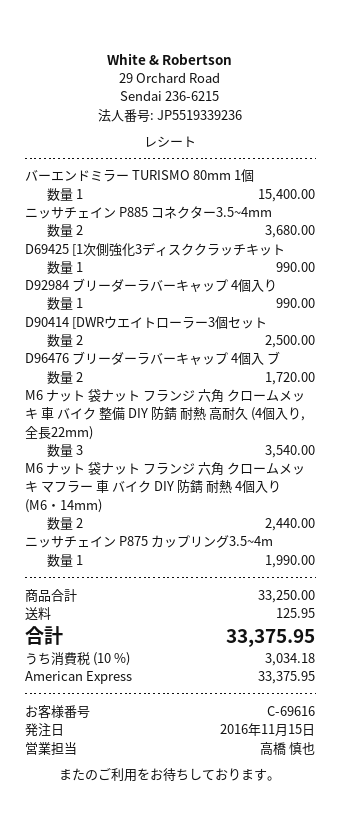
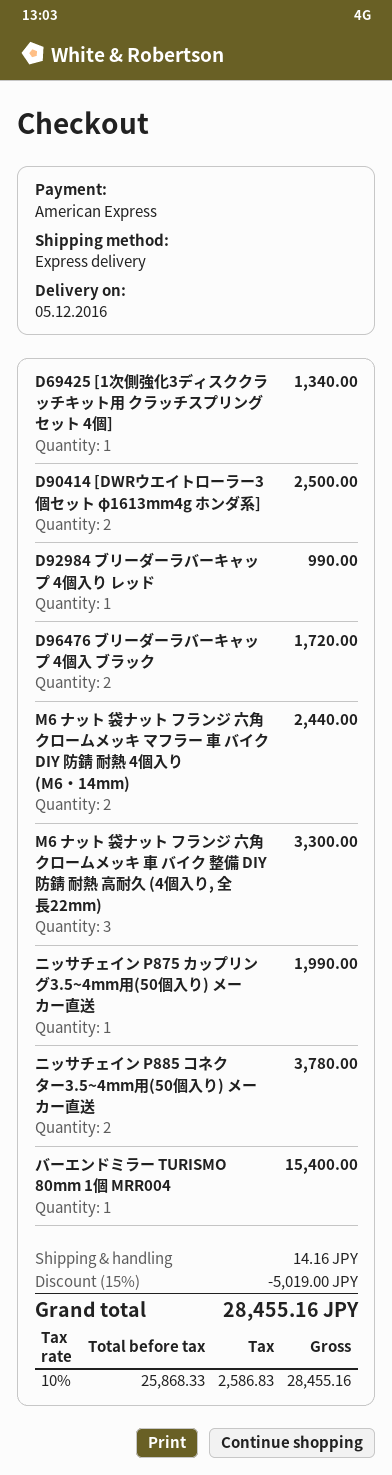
ニッサチェイン P885 コネクター3.5~4mm: 2 for 3680.00 -> 2 for 3780.00
D69425 [1次側強化3ディスククラッチキット: 1 for 990.00 -> 1 for 1340.00
M6 ナット 袋ナット フランジ 六角 クロームメッキ 車 バイク 整備 DIY 防錆 耐熱 高耐久 (4個入り, 全長22mm): 3 for 3540.00 -> 3 for 3300.00
discount: none -> 15% = 5019.00
shipping: 125.95 -> 14.16
tax: 10% = 3034.18 -> 10% = 2586.83
total: 33375.95 -> 28455.16

